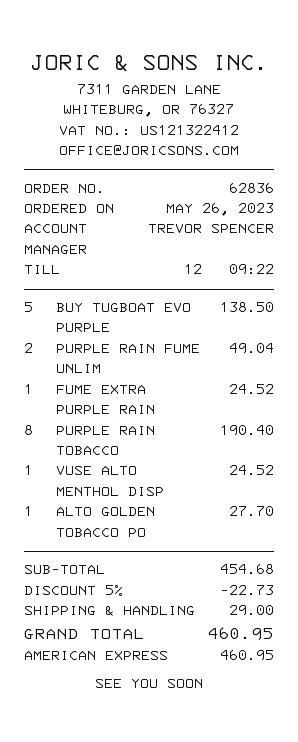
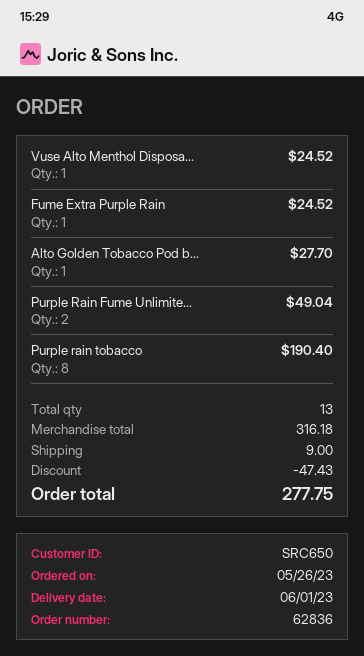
BUY TUGBOAT EVO PURPLE: 5 for 138.50 -> none
subtotal: 454.68 -> 316.18
discount: 22.73 -> 47.43
shipping: 29.00 -> 9.00
total: 460.95 -> 277.75

